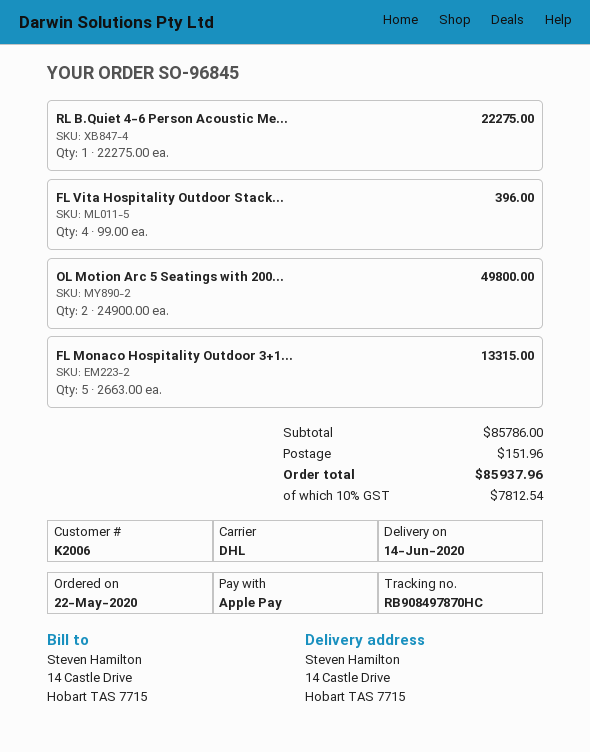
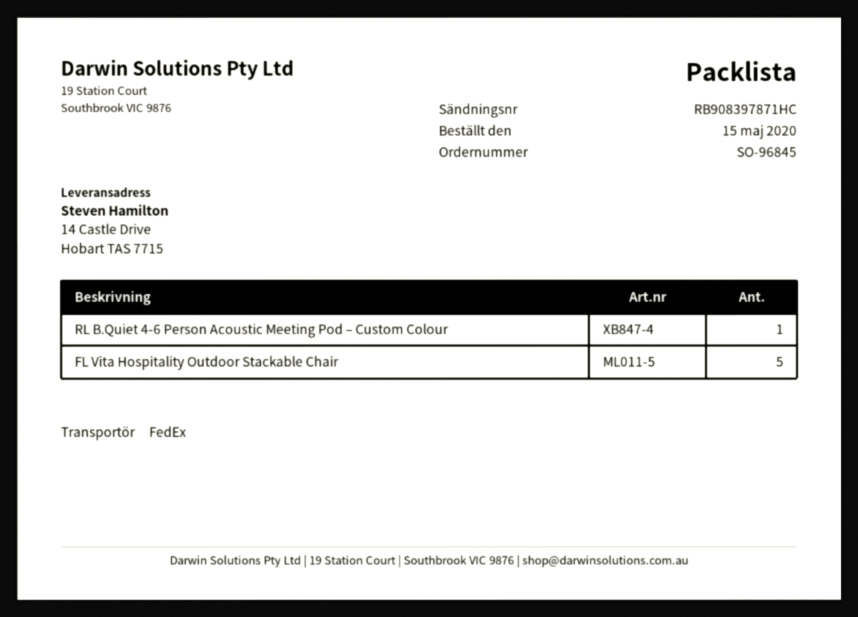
order date: 2020-05-22 -> 2020-05-15
shipping method: DHL -> FedEx
tracking number: RB908497870HC -> RB908397871HC
FL Vita Hospitality Outdoor Stack...: 4 -> 5
OL Motion Arc 5 Seatings with 200...: 2 -> none
FL Monaco Hospitality Outdoor 3+1...: 5 -> none

